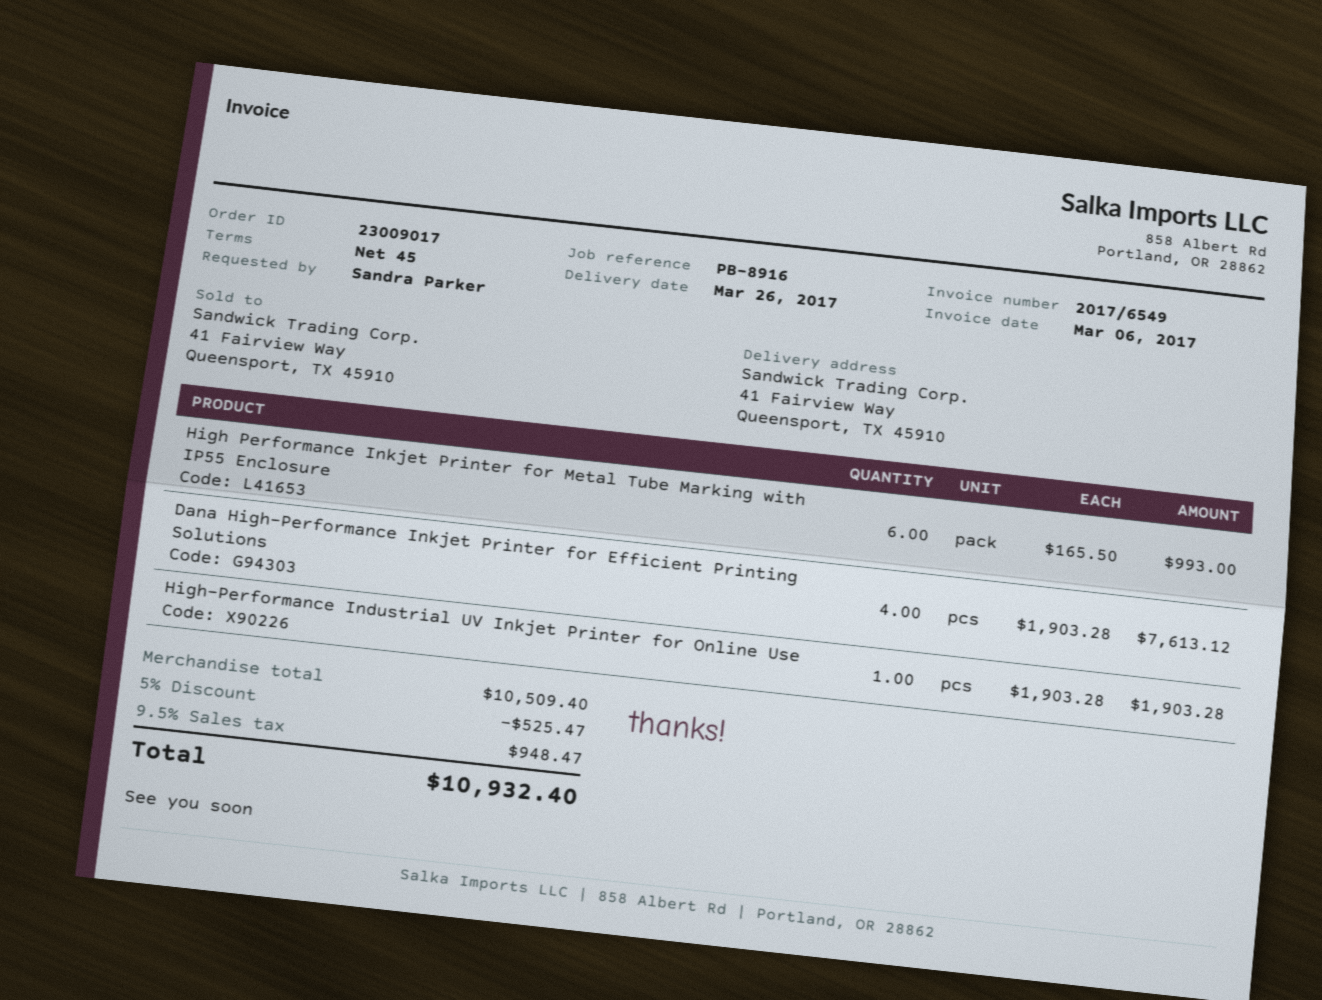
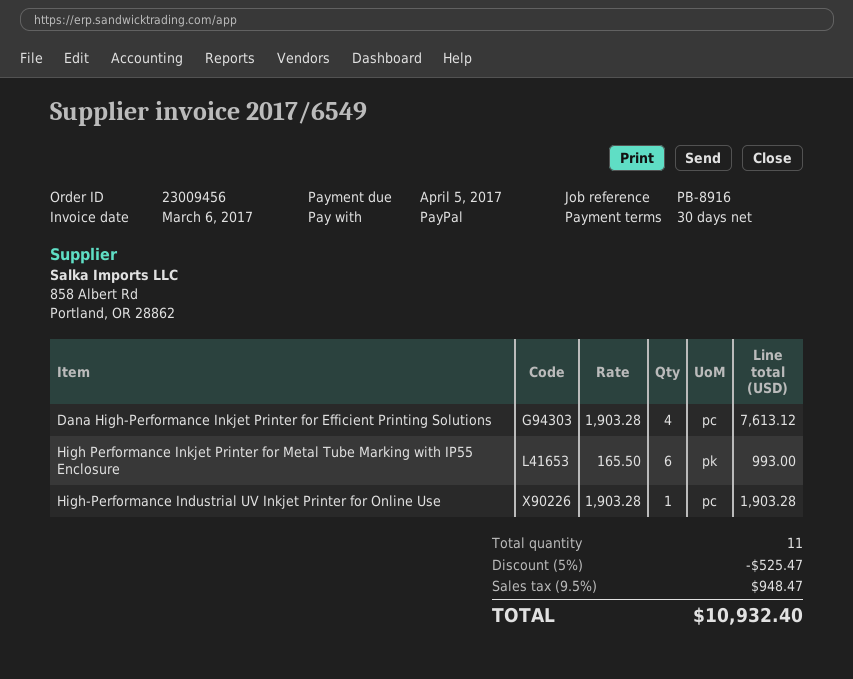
order number: 23009017 -> 23009456
payment terms: 45 days -> 30 days

